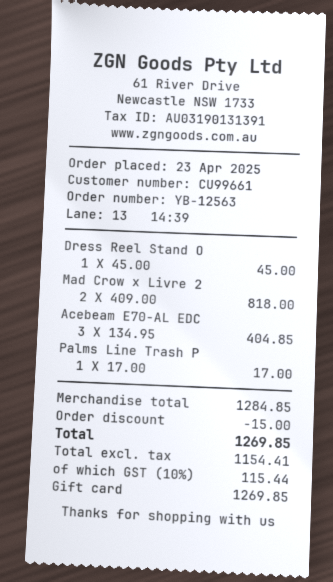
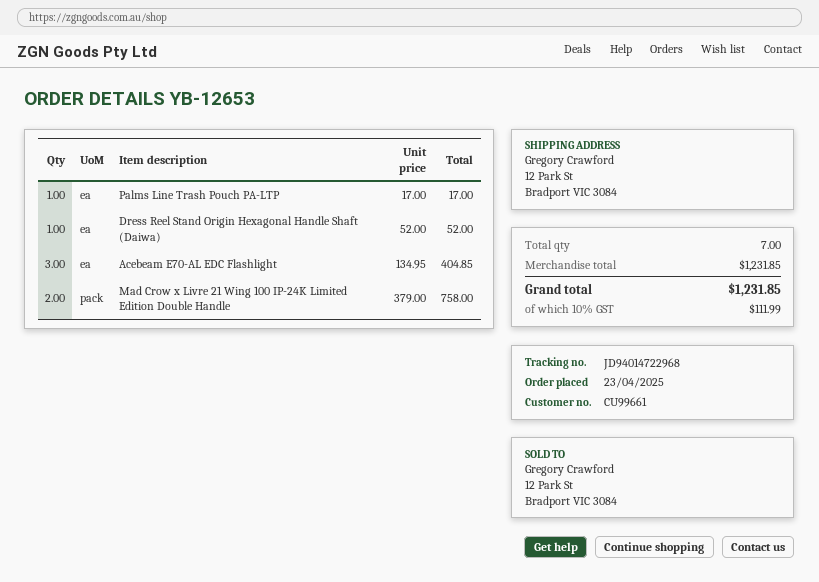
order number: YB-12563 -> YB-12653
Dress Reel Stand O: 1 x 45.00 = 45.00 -> 1 x 52.00 = 52.00
Mad Crow x Livre 2: 2 x 409.00 = 818.00 -> 2 x 379.00 = 758.00
subtotal: 1284.85 -> 1231.85
discount: 15.00 -> none
tax: 10% = 115.44 -> 10% = 111.99
total: 1269.85 -> 1231.85

